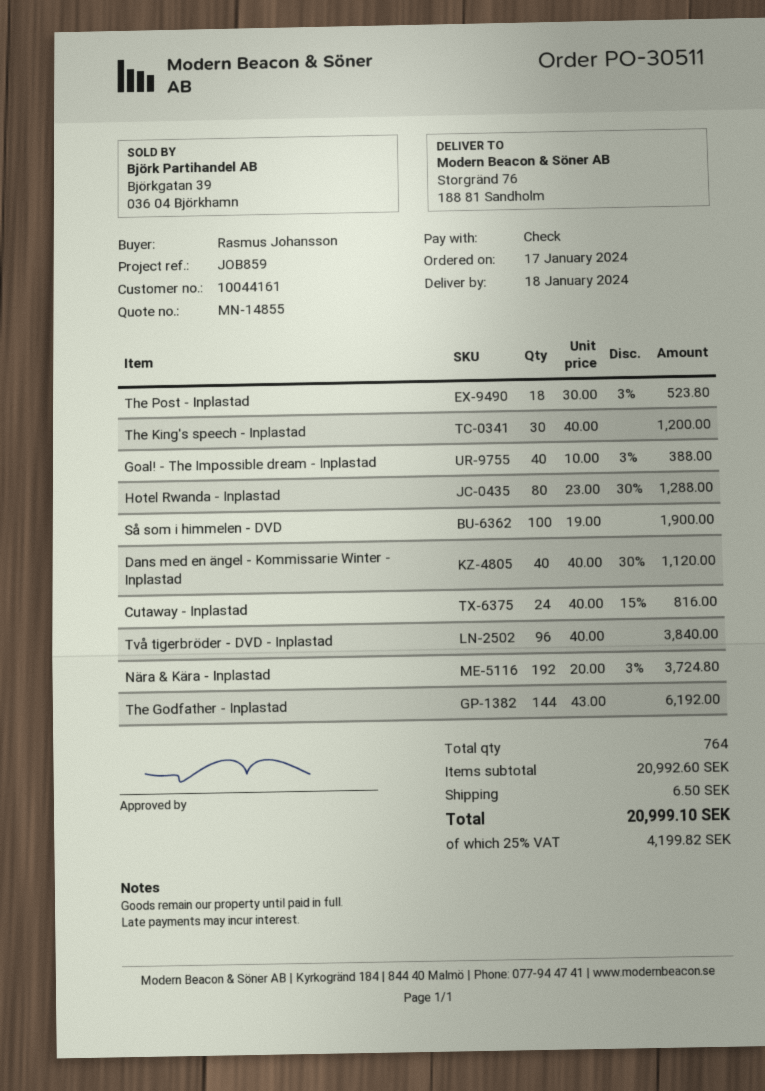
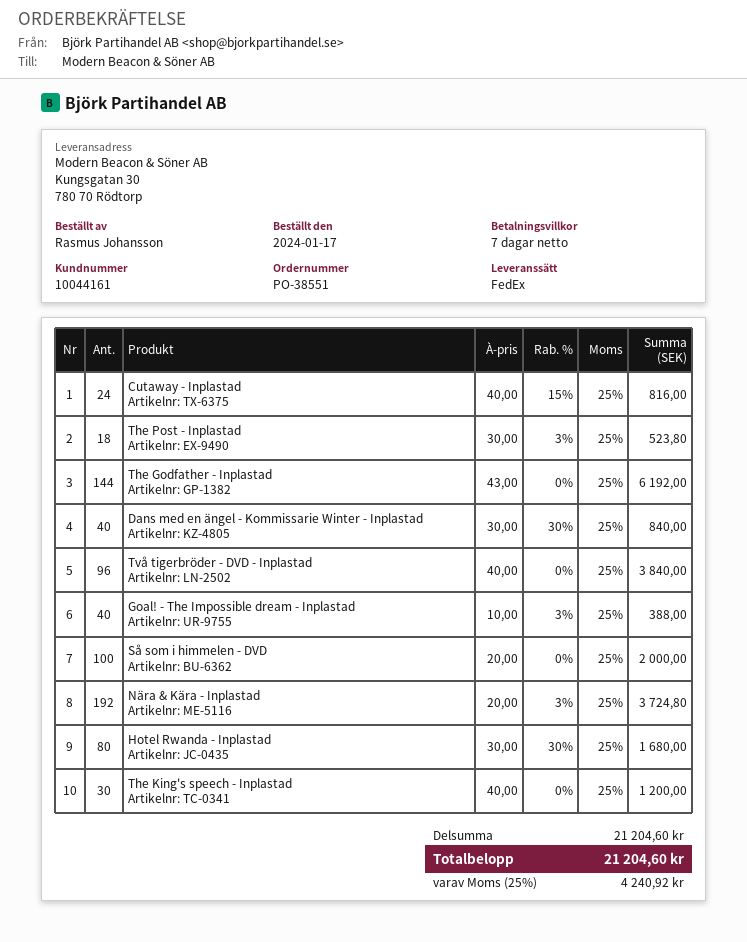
order number: PO-30511 -> PO-38551
ship to: Storgränd 76, 188 81 Sandholm -> Kungsgatan 30, 780 70 Rödtorp
Hotel Rwanda - Inplastad: 80 x 23.00 - 30% = 1288.00 -> 80 x 30.00 - 30% = 1680.00
Så som i himmelen - DVD: 100 x 19.00 = 1900.00 -> 100 x 20.00 = 2000.00
Dans med en ängel - Kommissarie Winter - Inplastad: 40 x 40.00 - 30% = 1120.00 -> 40 x 30.00 - 30% = 840.00
subtotal: 20992.60 -> 21204.60
shipping: 6.50 -> none
tax: 25% = 4199.82 -> 25% = 4240.92
total: 20999.10 -> 21204.60

